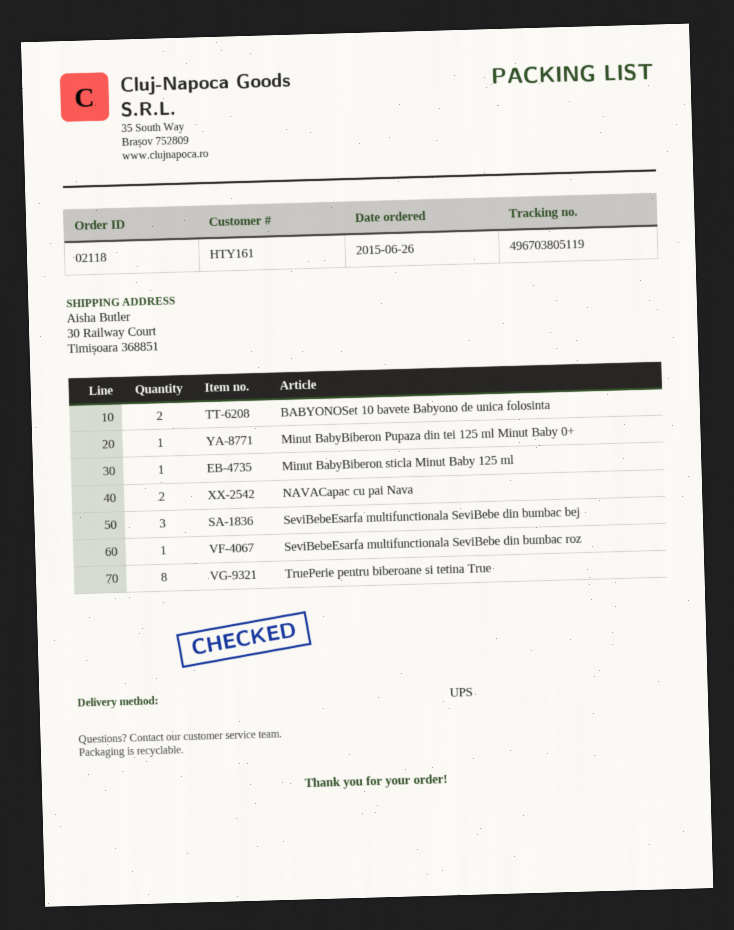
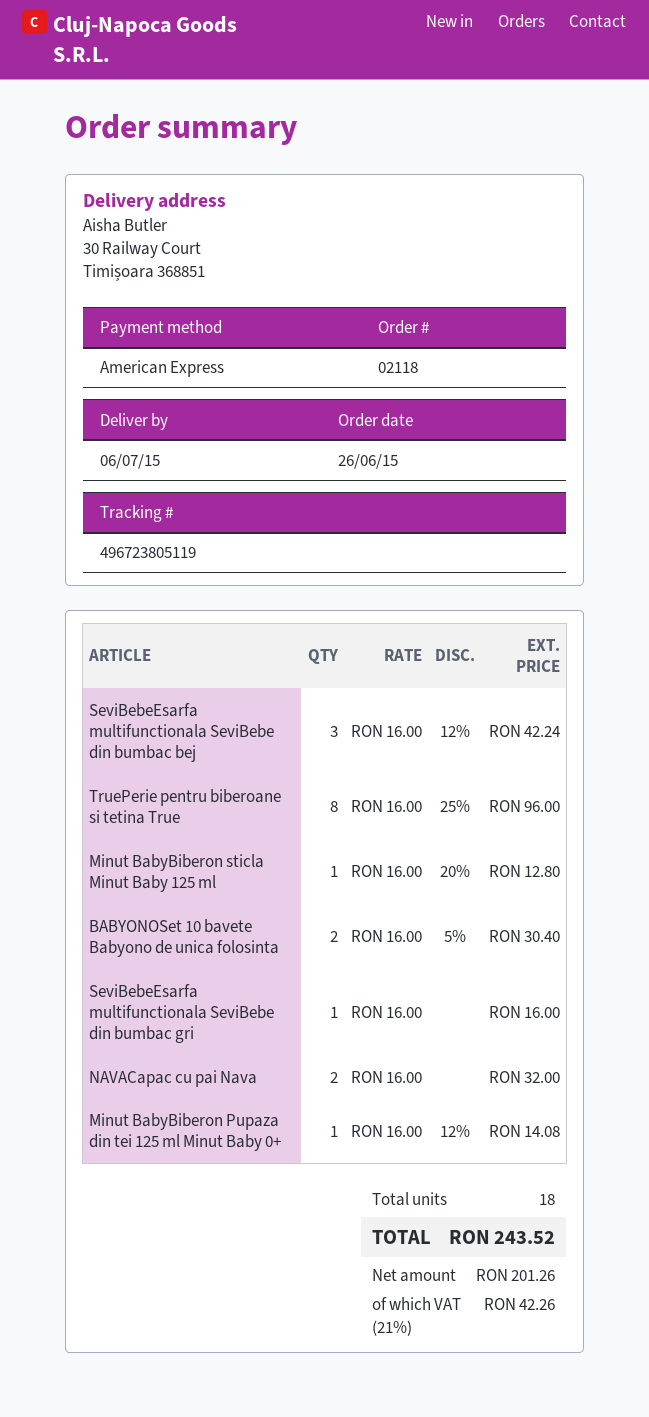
tracking number: 496703805119 -> 496723805119
SeviBebeEsarfa multifunctionala SeviBebe din bumbac roz: 1 -> none
SeviBebeEsarfa multifunctionala SeviBebe din bumbac gri: none -> 1

